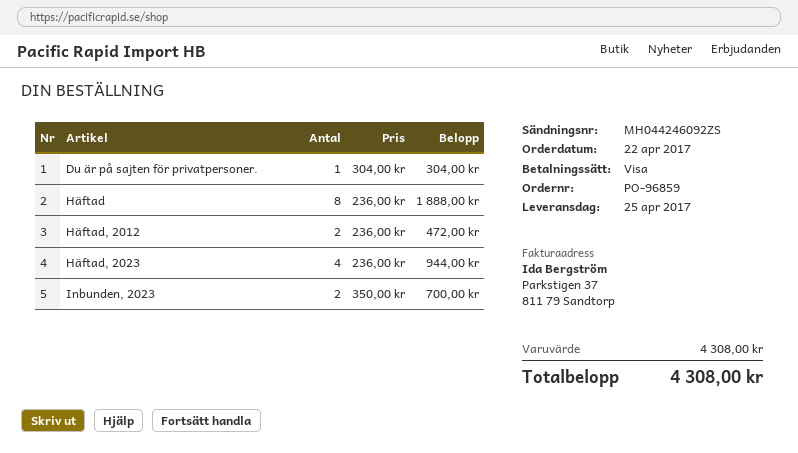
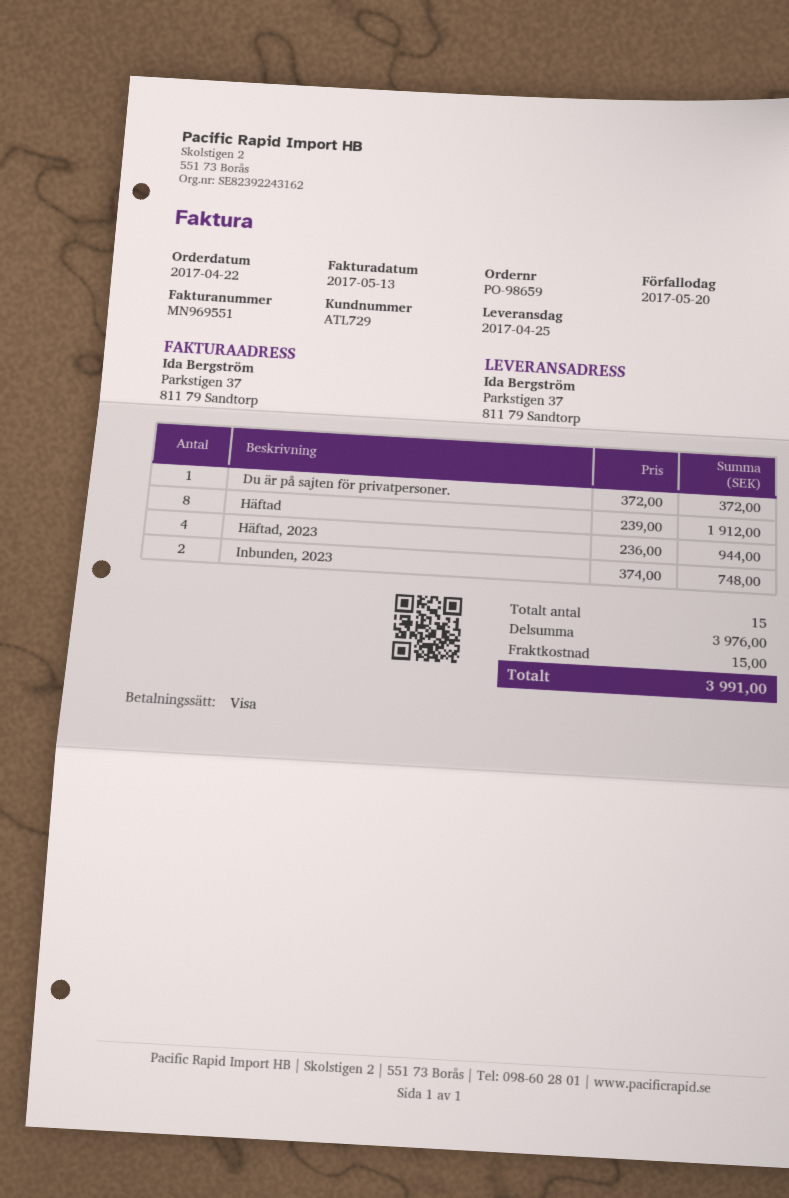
order number: PO-96859 -> PO-98659
Du är på sajten för privatpersoner.: 1 x 304.00 = 304.00 -> 1 x 372.00 = 372.00
Häftad: 8 x 236.00 = 1888.00 -> 8 x 239.00 = 1912.00
Häftad, 2012: 2 x 236.00 = 472.00 -> none
Inbunden, 2023: 2 x 350.00 = 700.00 -> 2 x 374.00 = 748.00
subtotal: 4308.00 -> 3976.00
shipping: none -> 15.00
total: 4308.00 -> 3991.00

